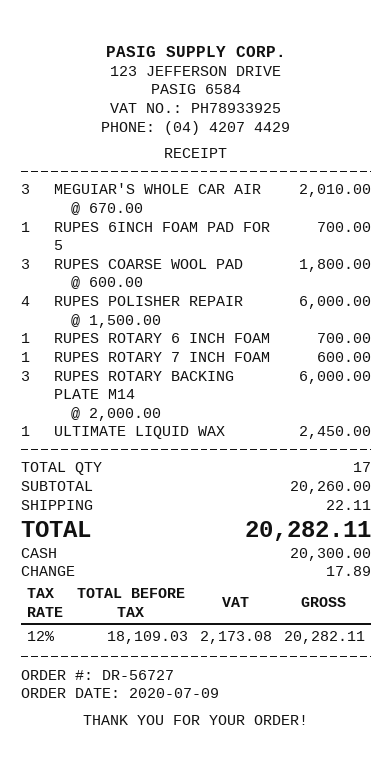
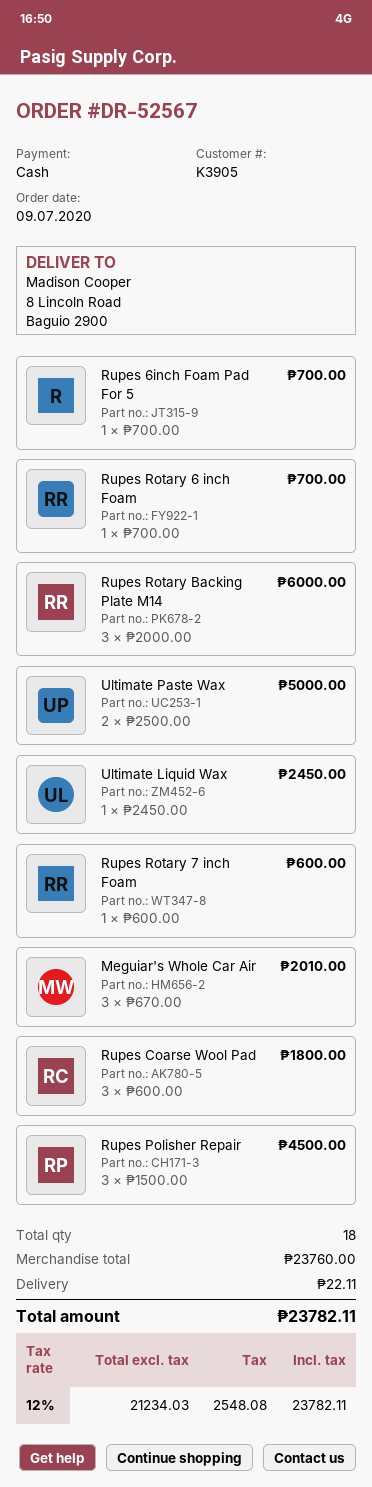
order number: DR-56727 -> DR-52567
RUPES POLISHER REPAIR: 4 x 1500.00 = 6000.00 -> 3 x 1500.00 = 4500.00
Ultimate Paste Wax: none -> 2 x 2500.00 = 5000.00
total quantity: 17 -> 18
subtotal: 20260.00 -> 23760.00
net: 18109.03 -> 21234.03
tax: 12% = 2173.08 -> 12% = 2548.08
total: 20282.11 -> 23782.11

